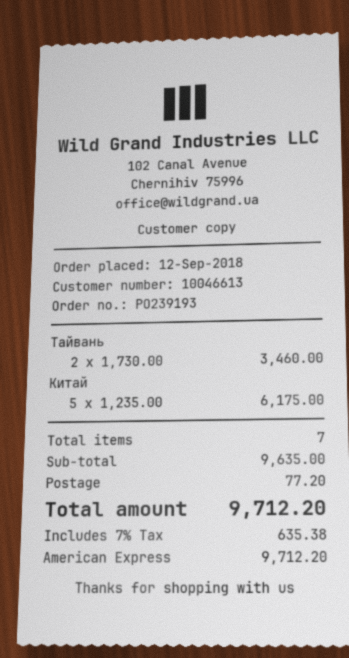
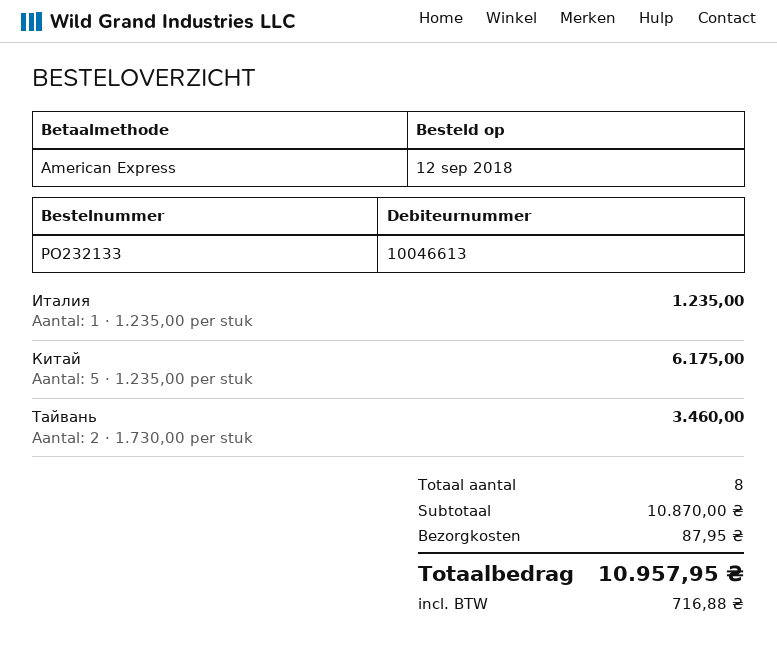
order number: PO239193 -> PO232133
Италия: none -> 1 x 1235.00 = 1235.00
total quantity: 7 -> 8
subtotal: 9635.00 -> 10870.00
shipping: 77.20 -> 87.95
tax: 635.38 -> 716.88
total: 9712.20 -> 10957.95

